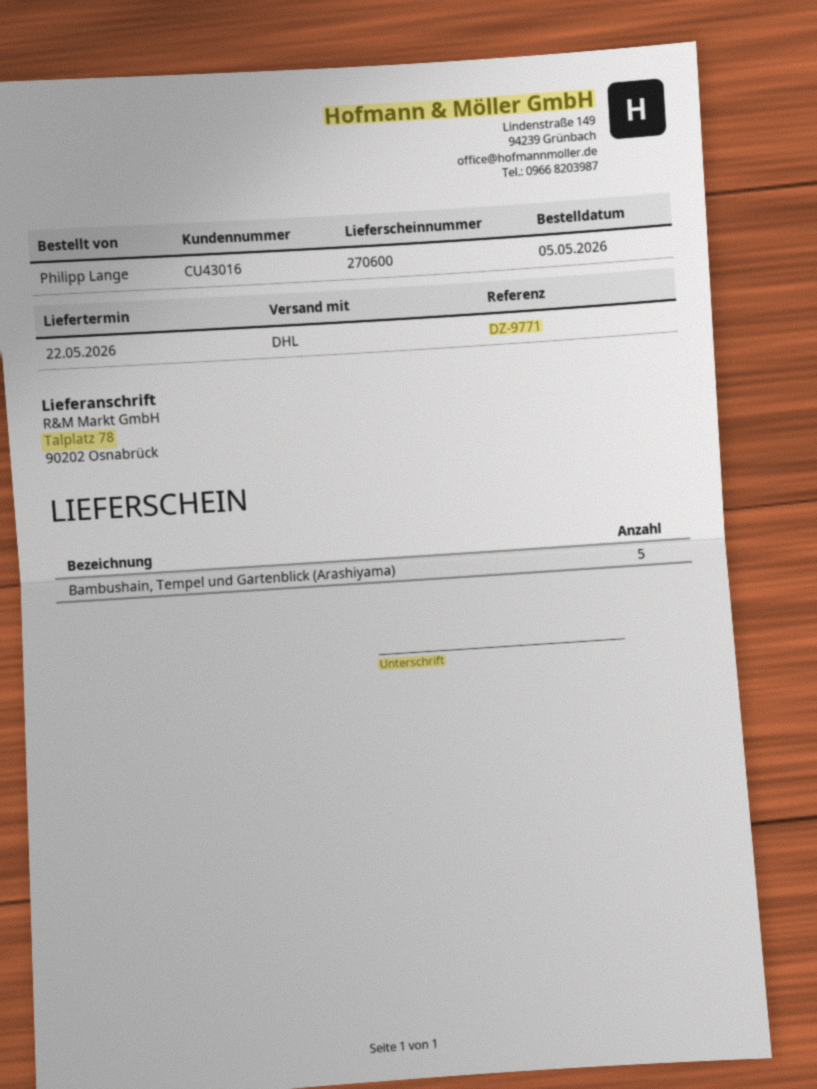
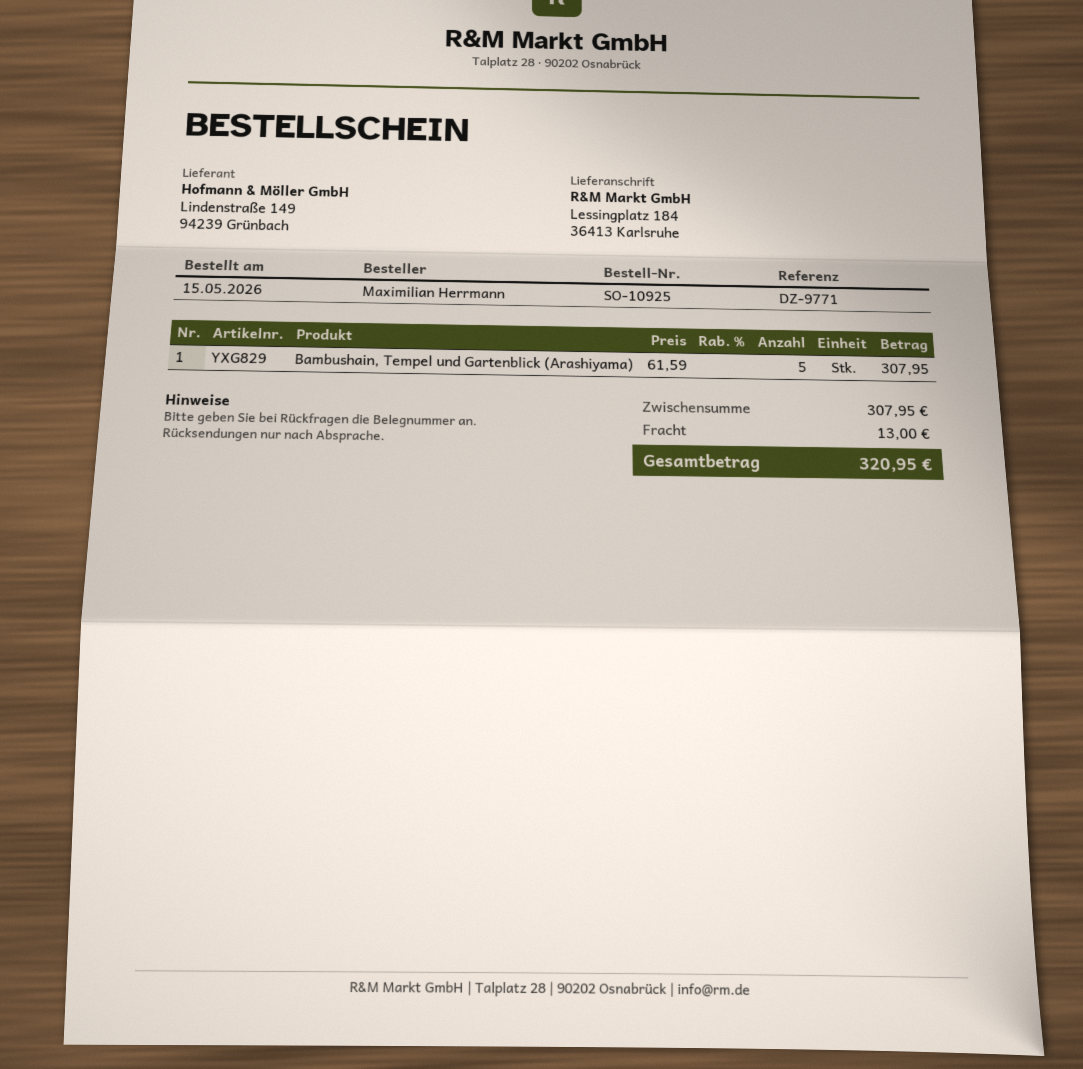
order date: 2026-05-05 -> 2026-05-15
ordered by: Philipp Lange -> Maximilian Herrmann
ship to: Talplatz 78, 90202 Osnabrück -> Lessingplatz 184, 36413 Karlsruhe

